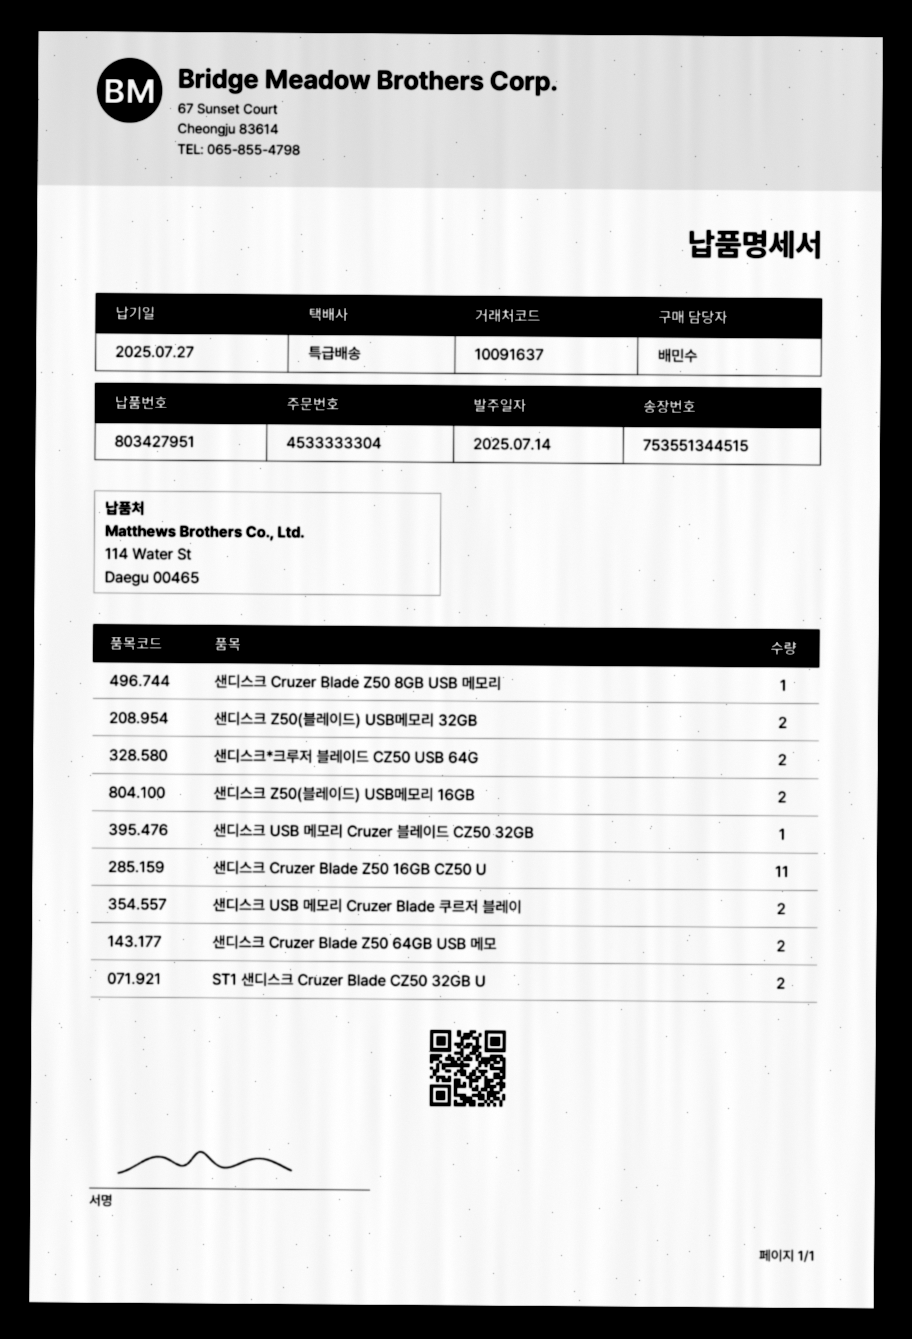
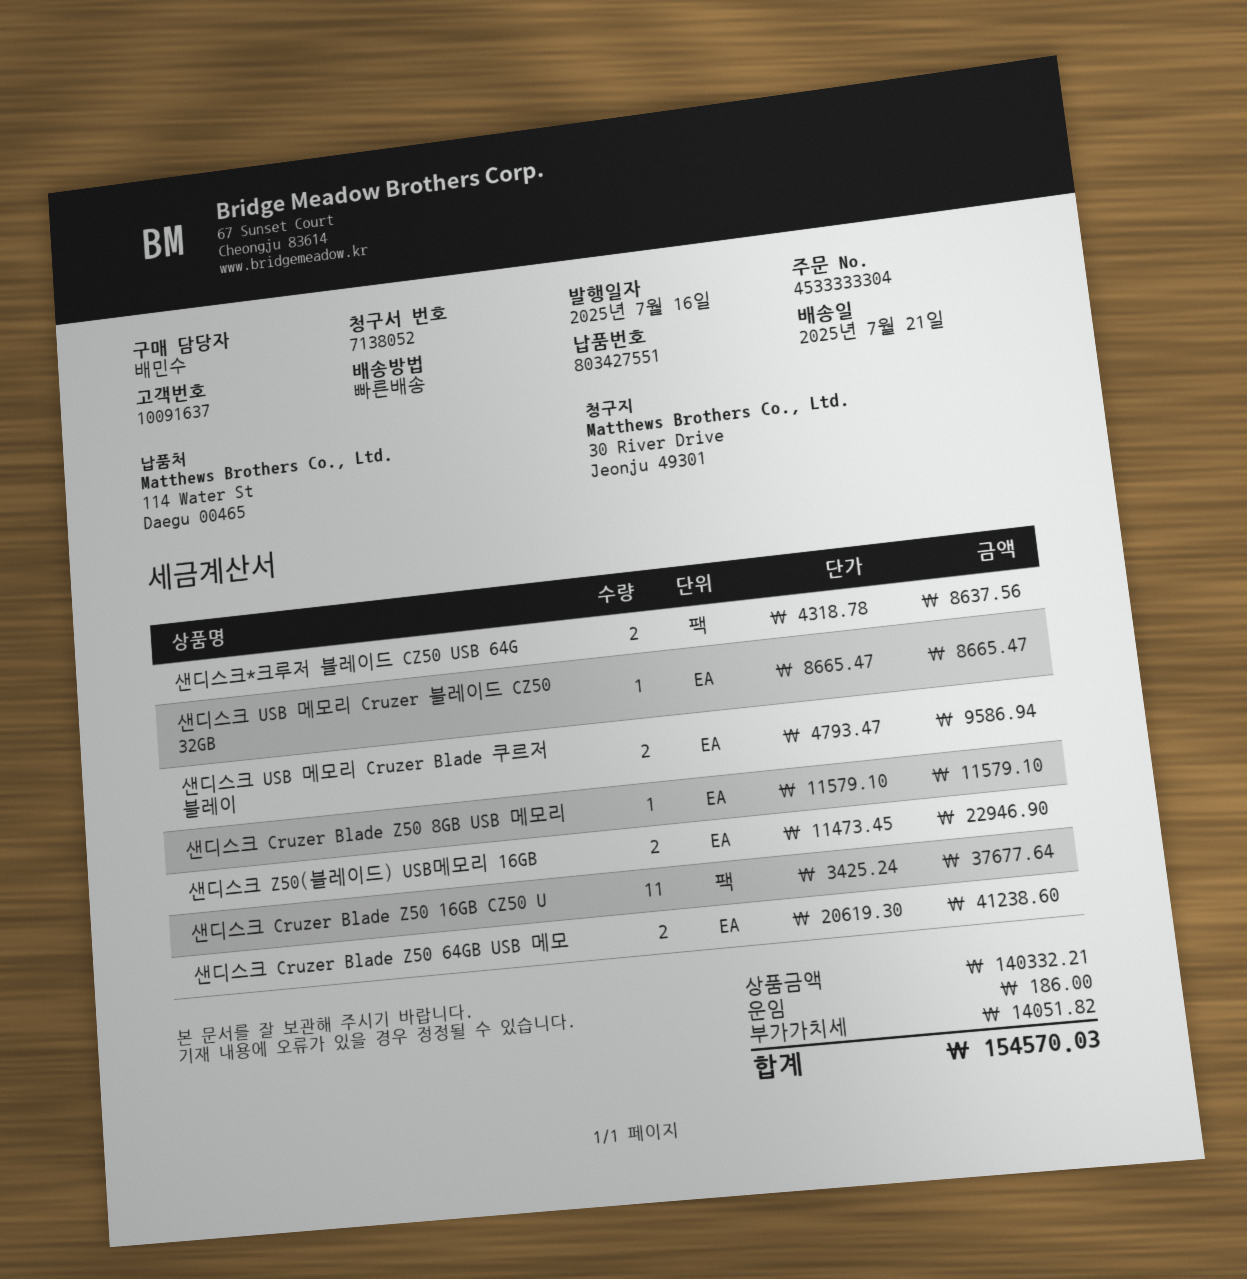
delivery note number: 803427951 -> 803427551
delivery date: 2025-07-27 -> 2025-07-21
샌디스크 Z50(블레이드) USB메모리 32GB: 2 -> none
ST1 샌디스크 Cruzer Blade CZ50 32GB U: 2 -> none

